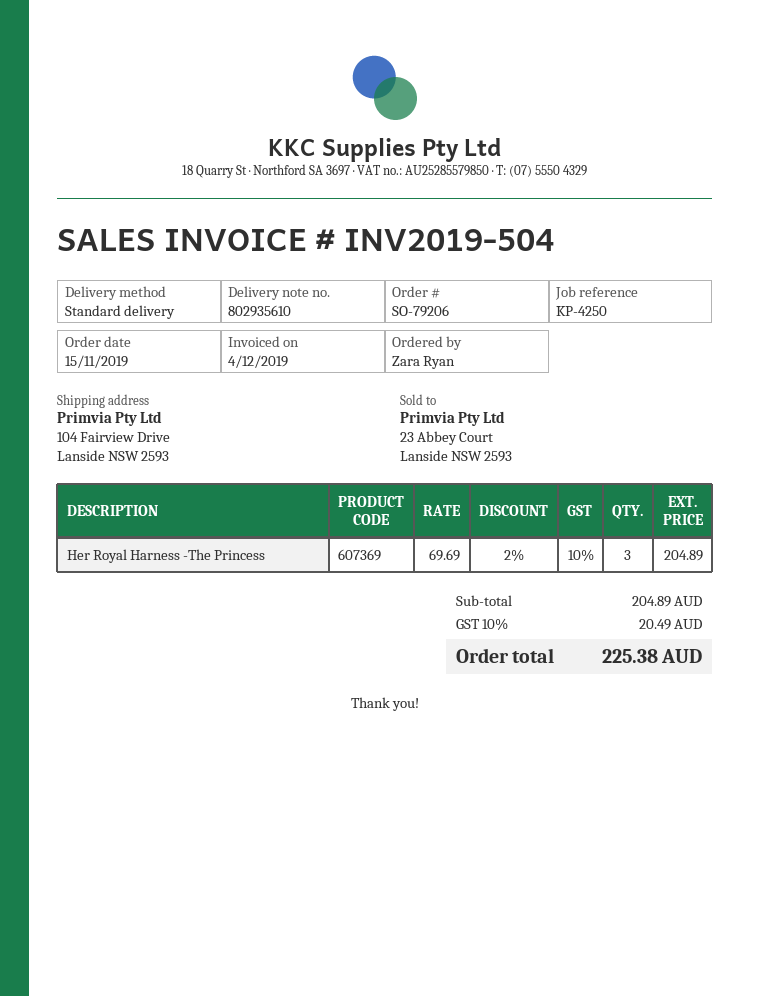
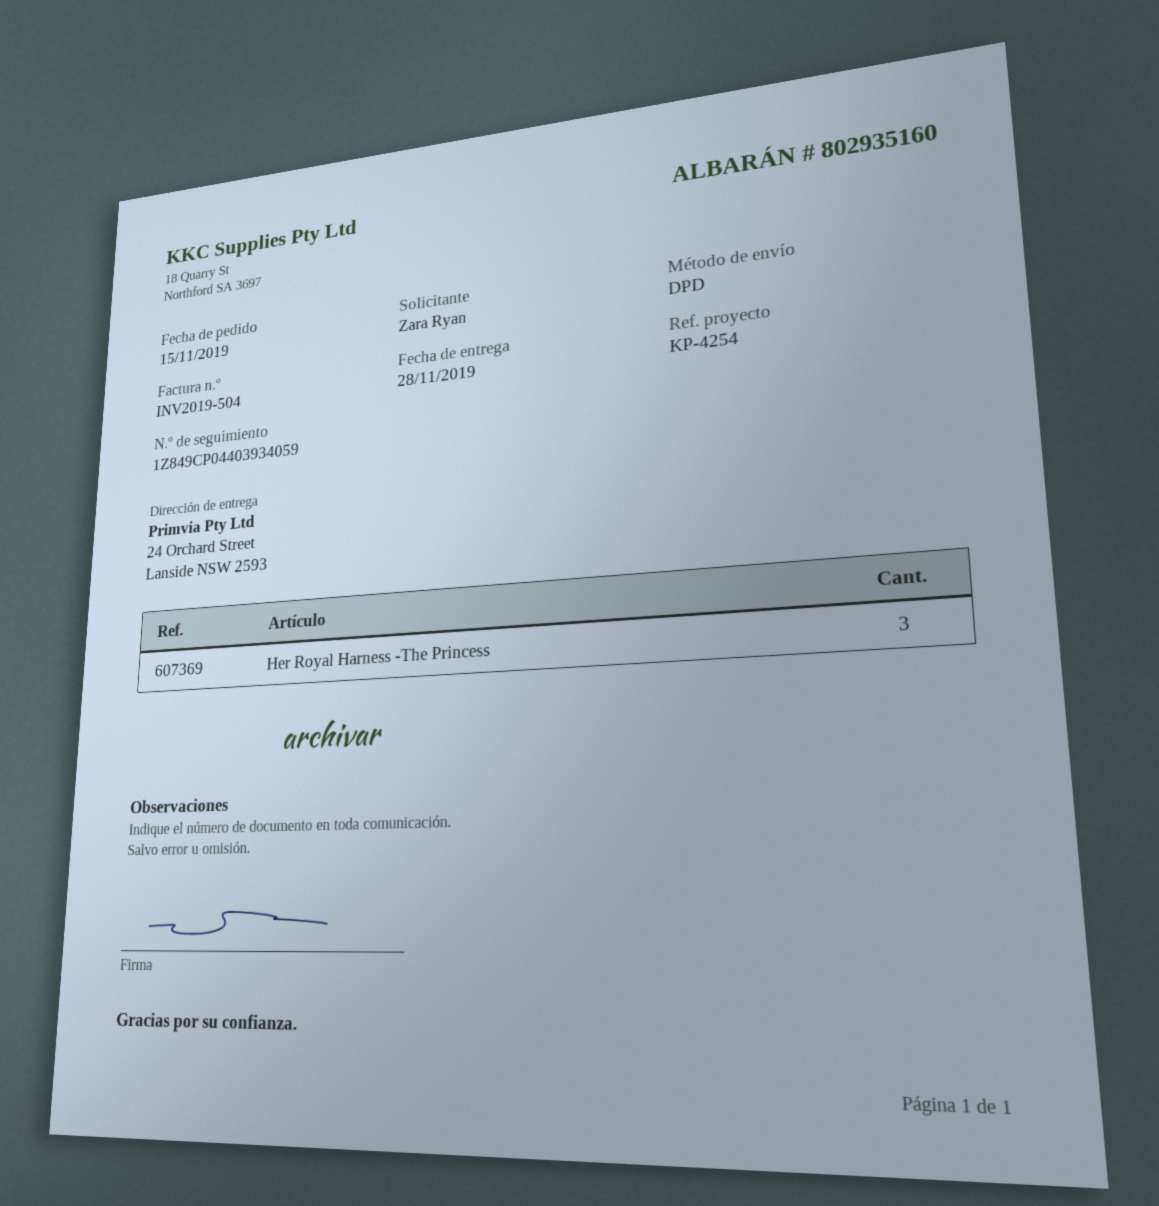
delivery note number: 802935610 -> 802935160
reference: KP-4250 -> KP-4254
shipping method: standard -> DPD
ship to: 104 Fairview Drive, Lanside NSW 2593 -> 24 Orchard Street, Lanside NSW 2593

